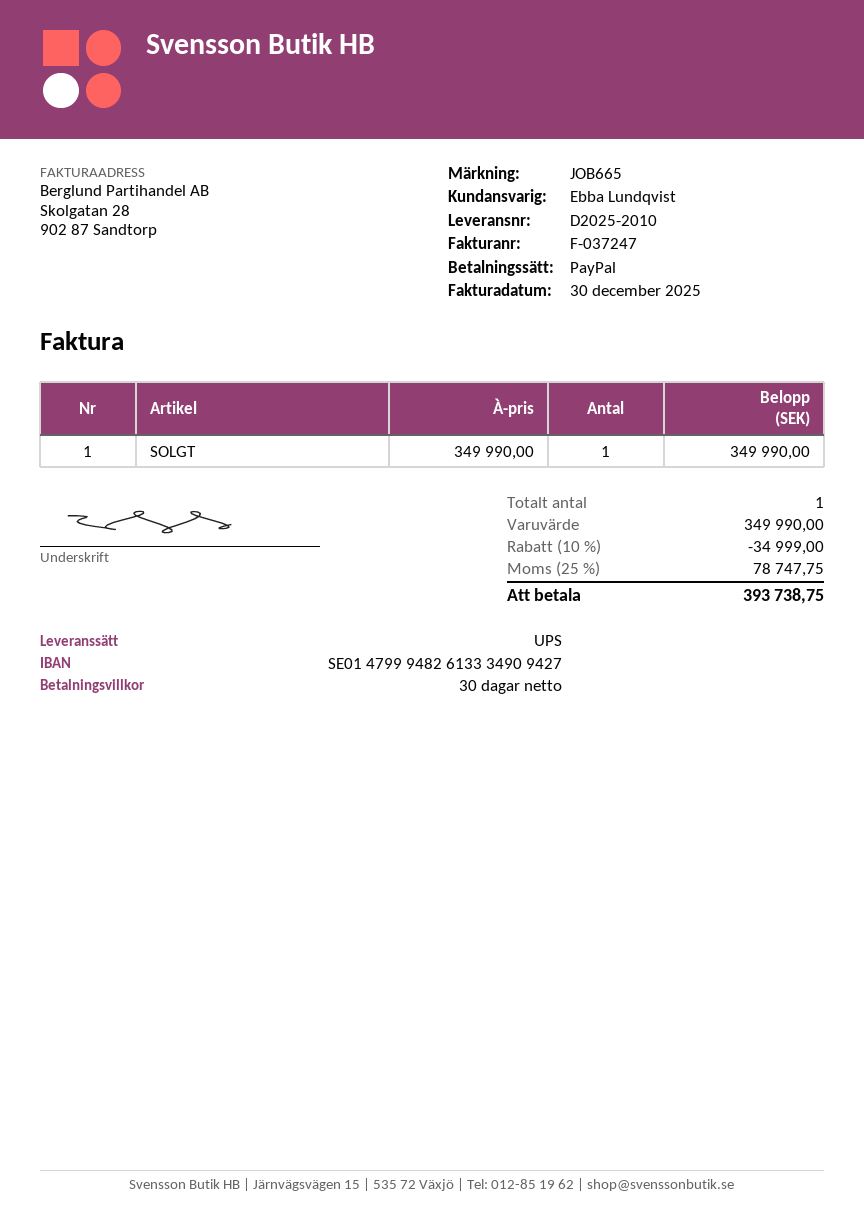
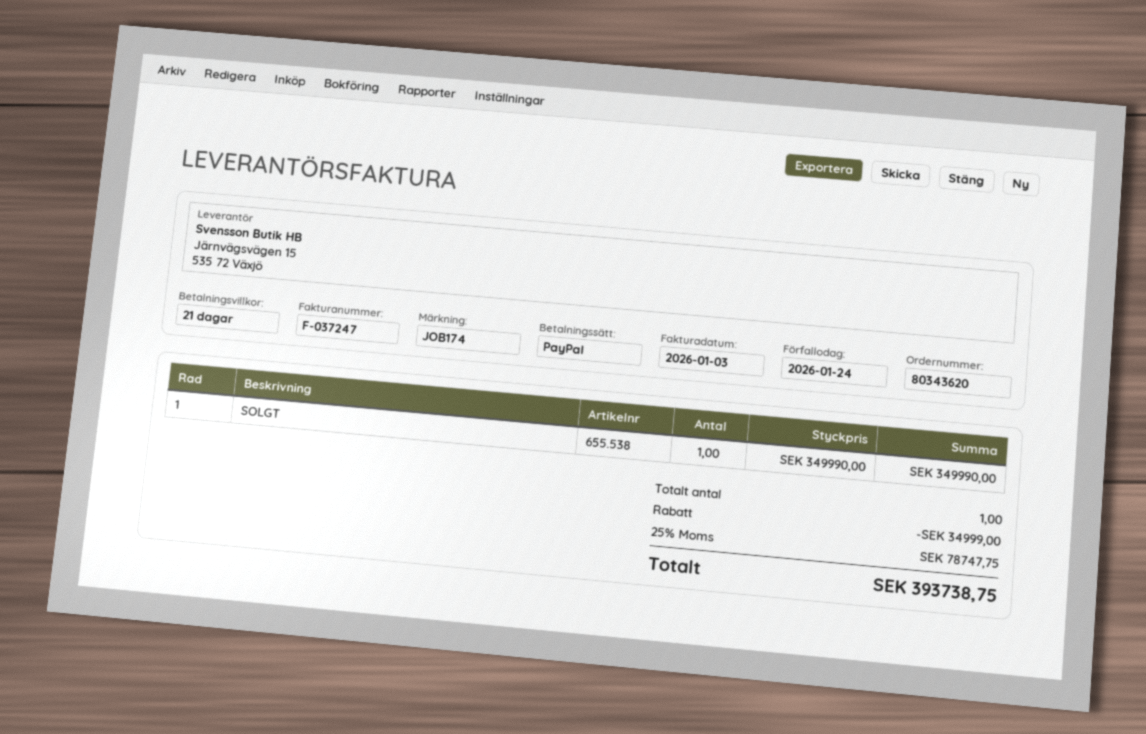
invoice date: 2025-12-30 -> 2026-01-03
payment terms: 30 days -> 21 days
reference: JOB665 -> JOB174

